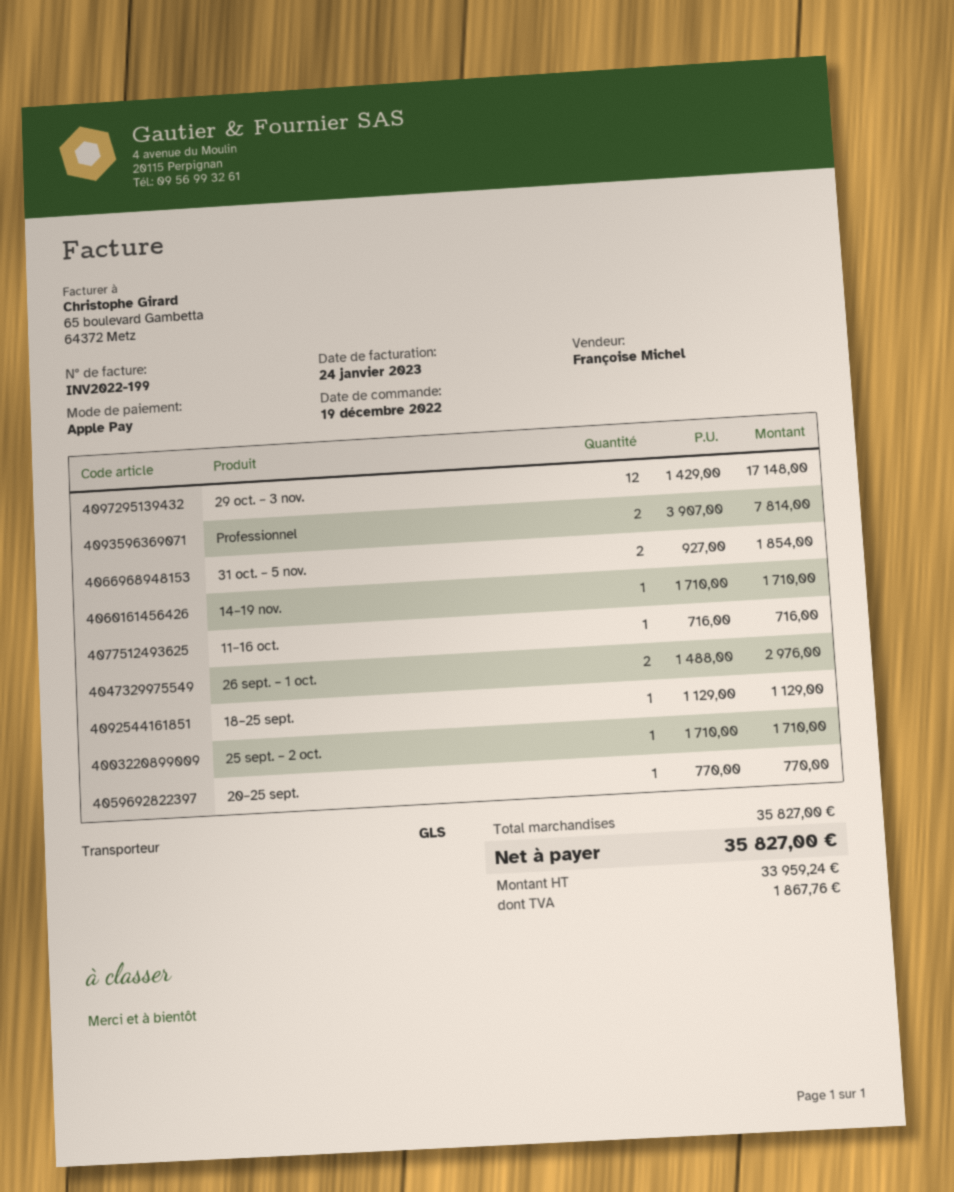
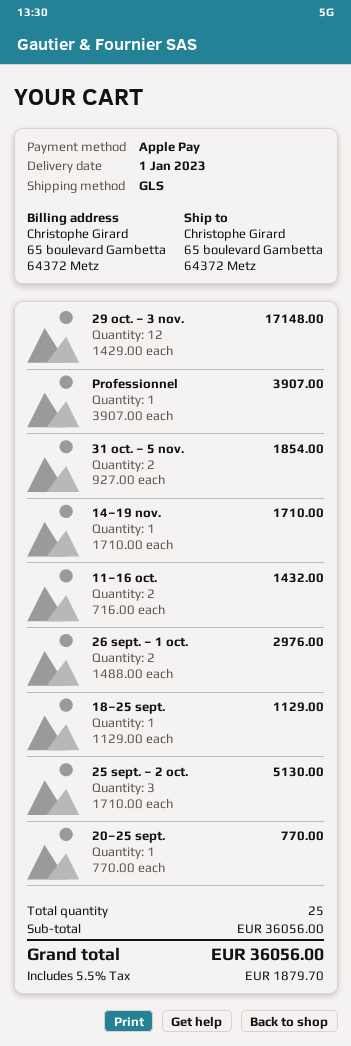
Professionnel: 2 x 3907.00 = 7814.00 -> 1 x 3907.00 = 3907.00
11–16 oct.: 1 x 716.00 = 716.00 -> 2 x 716.00 = 1432.00
25 sept. – 2 oct.: 1 x 1710.00 = 1710.00 -> 3 x 1710.00 = 5130.00
subtotal: 35827.00 -> 36056.00
tax: 1867.76 -> 1879.70
total: 35827.00 -> 36056.00

